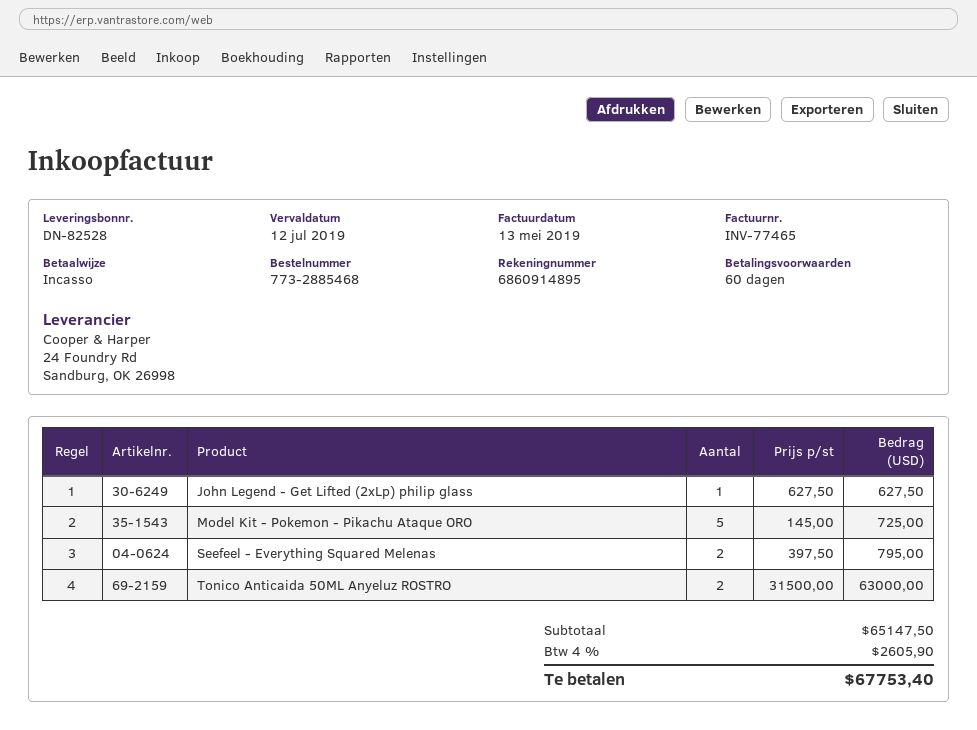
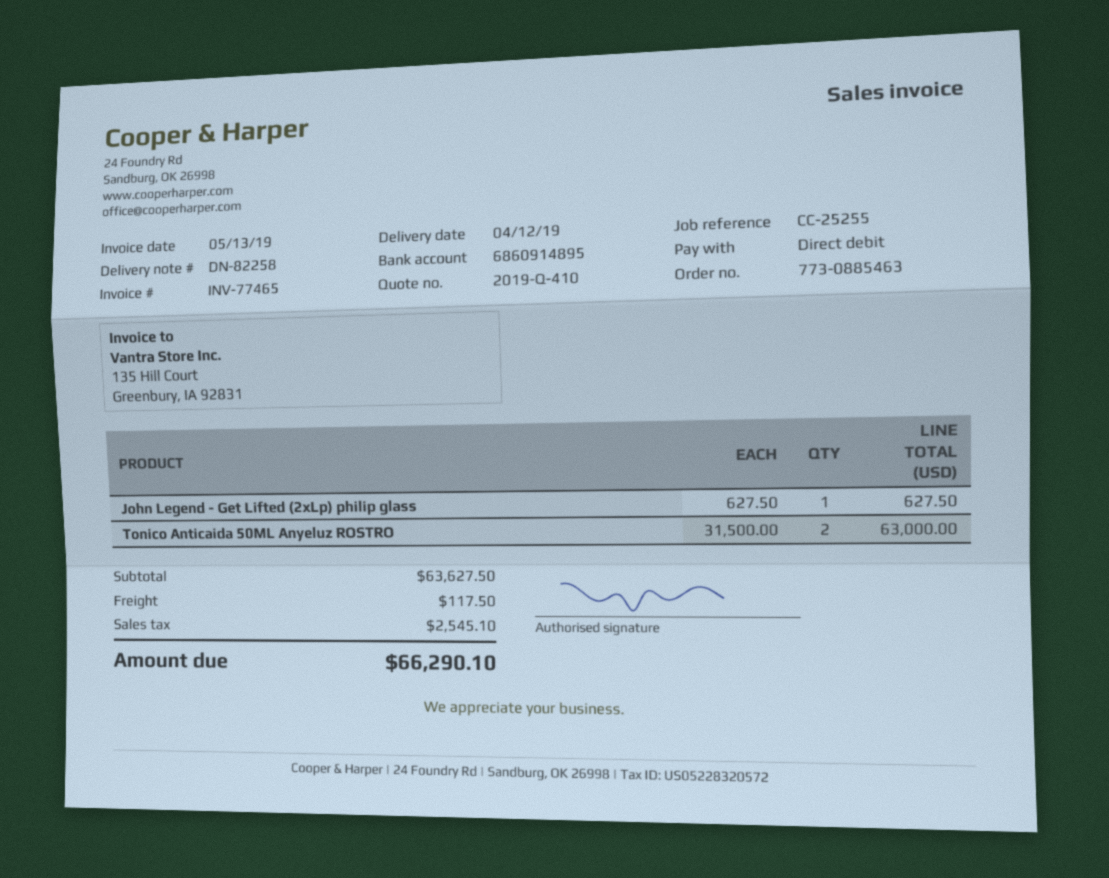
order number: 773-2885468 -> 773-0885463
delivery note number: DN-82528 -> DN-82258
Model Kit - Pokemon - Pikachu Ataque ORO: 5 x 145.00 = 725.00 -> none
Seefeel - Everything Squared Melenas: 2 x 397.50 = 795.00 -> none
subtotal: 65147.50 -> 63627.50
shipping: none -> 117.50
tax: 2605.90 -> 2545.10
total: 67753.40 -> 66290.10

